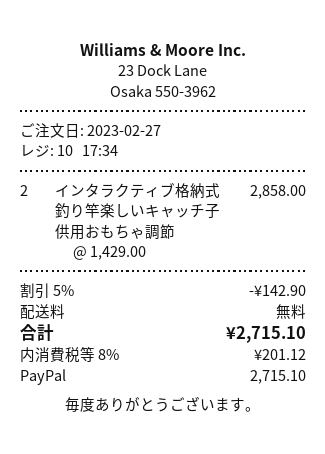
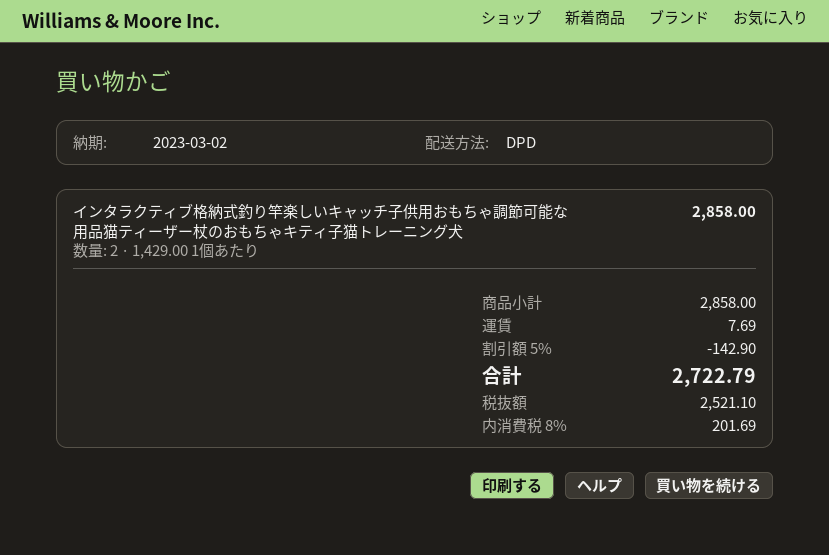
shipping: 0.00 -> 7.69
tax: 8% = 201.12 -> 8% = 201.69
total: 2715.10 -> 2722.79

